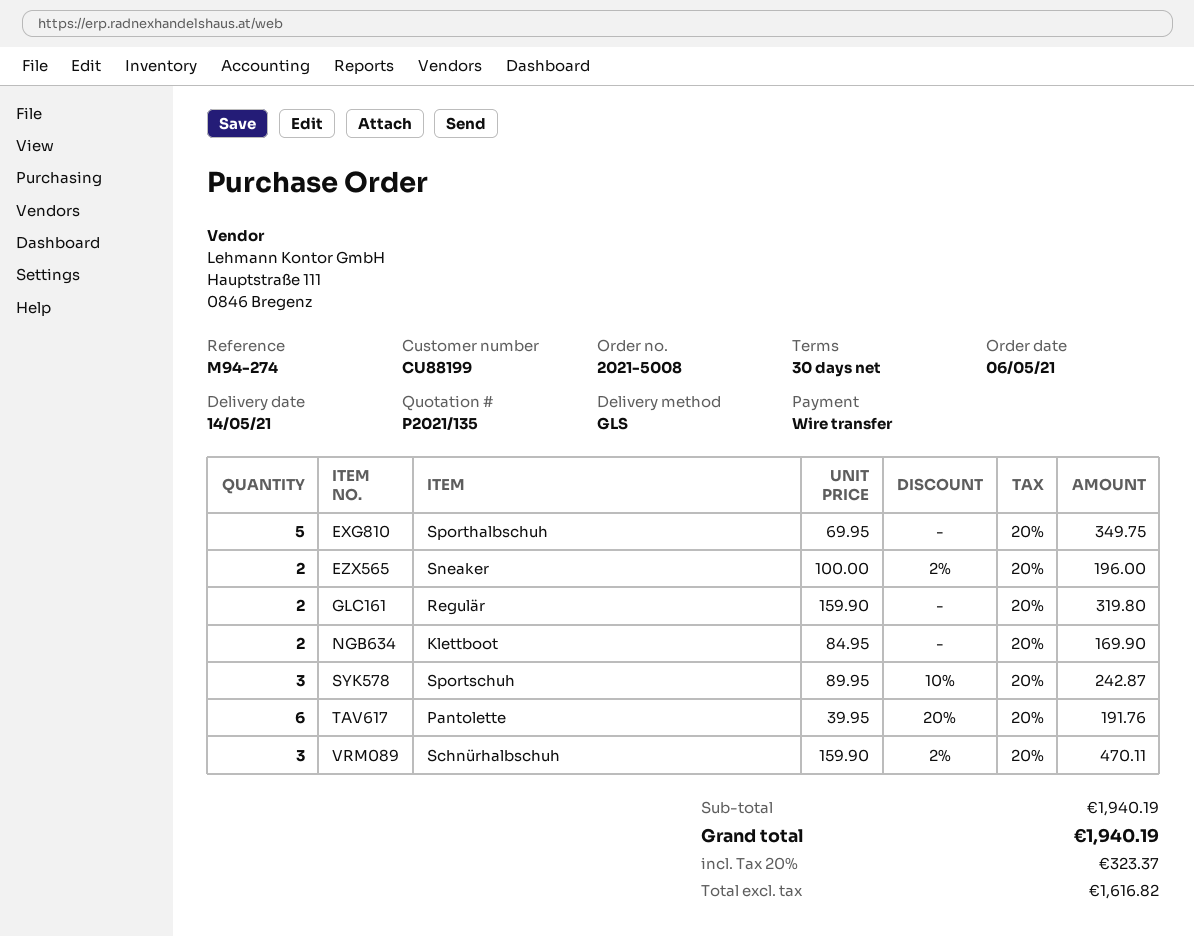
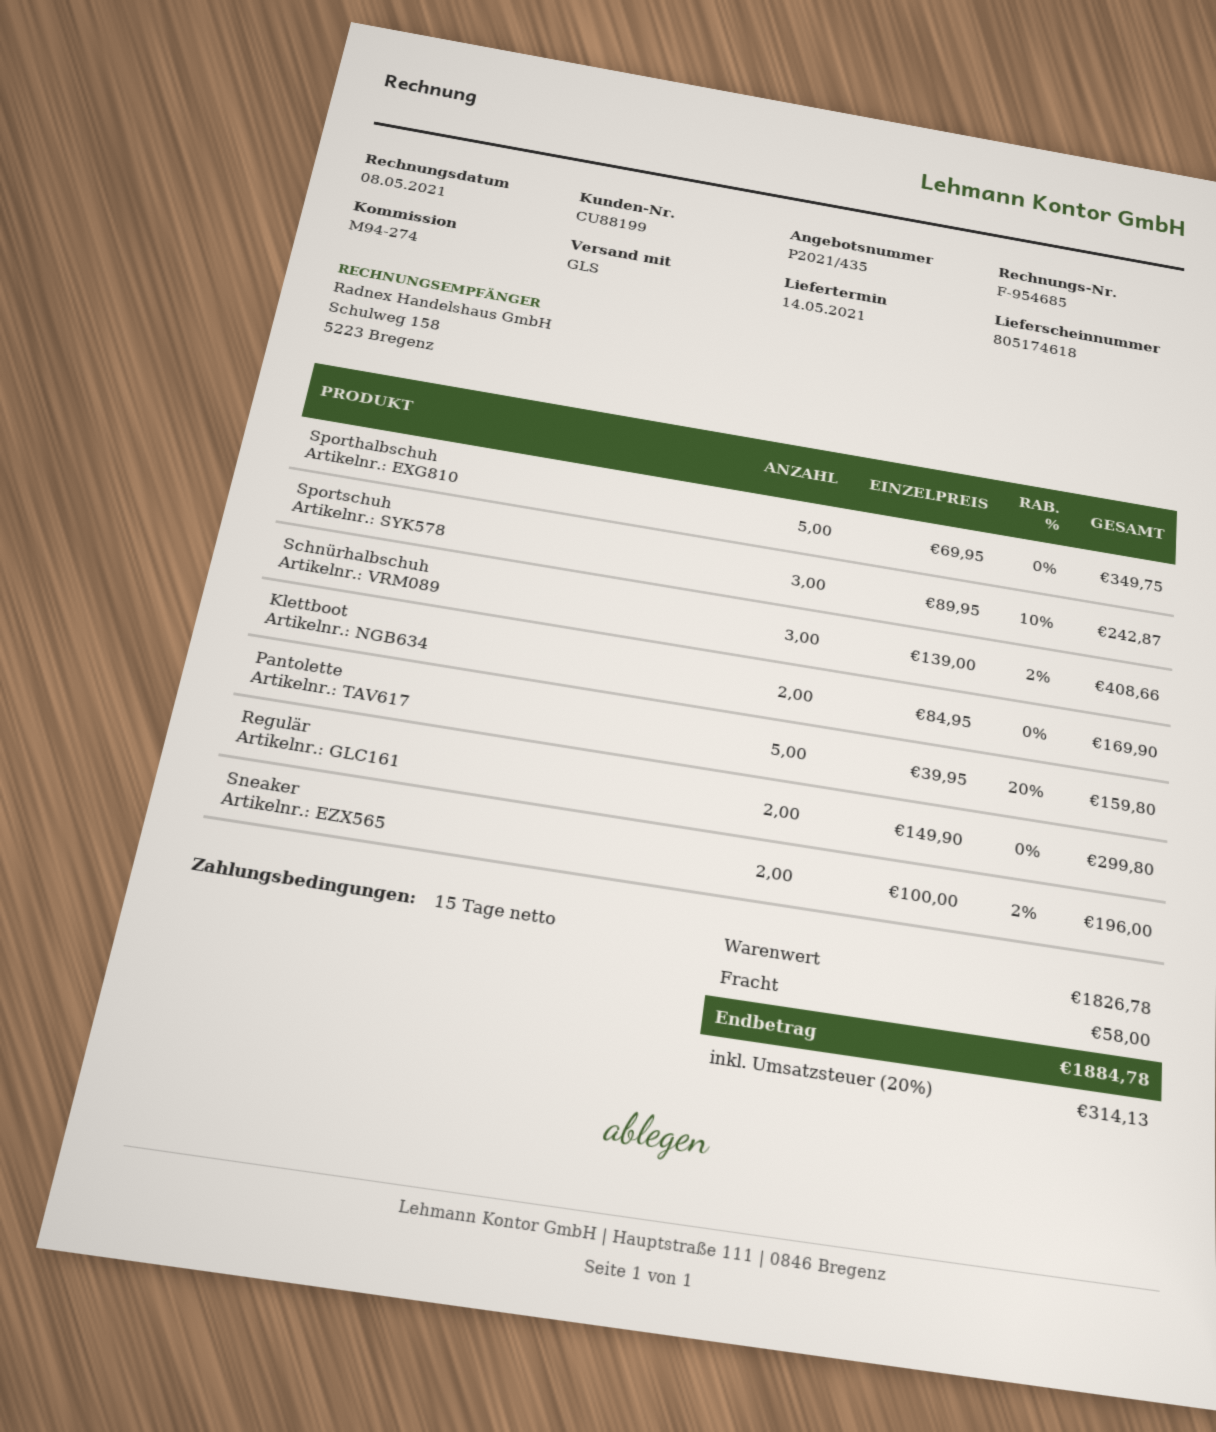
quote number: P2021/135 -> P2021/435
payment terms: 30 days -> 15 days
Regulär: 2 x 159.90 = 319.80 -> 2 x 149.90 = 299.80
Pantolette: 6 x 39.95 - 20% = 191.76 -> 5 x 39.95 - 20% = 159.80
Schnürhalbschuh: 3 x 159.90 - 2% = 470.11 -> 3 x 139.00 - 2% = 408.66
subtotal: 1940.19 -> 1826.78
shipping: none -> 58.00
tax: 20% = 323.37 -> 20% = 314.13
total: 1940.19 -> 1884.78

